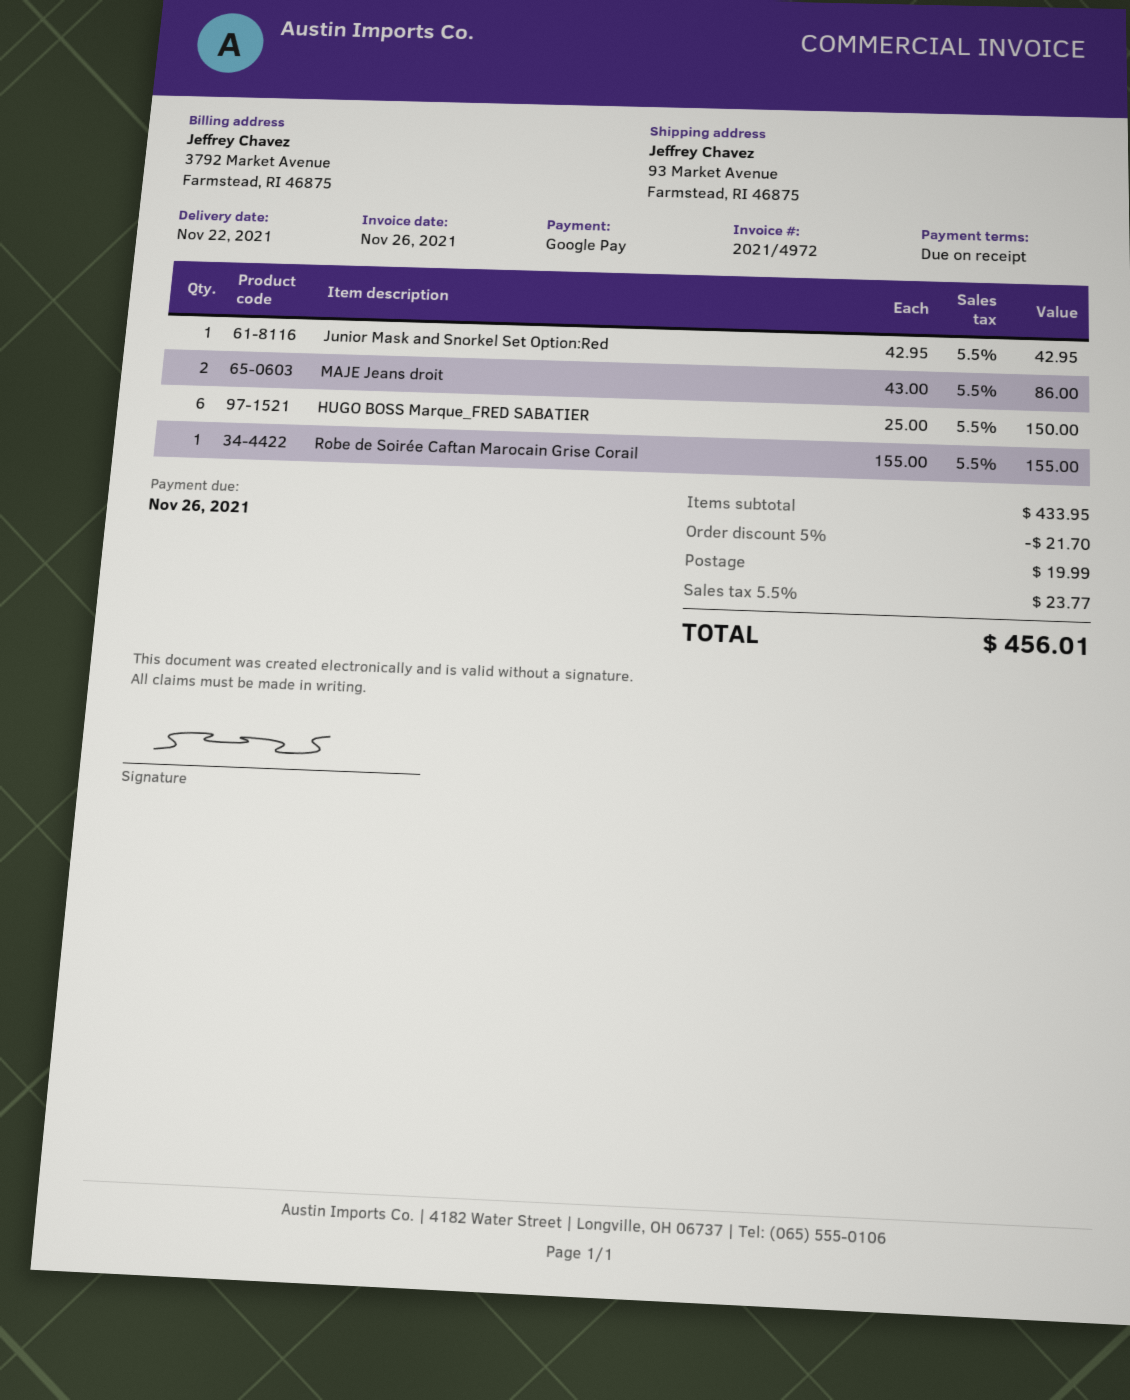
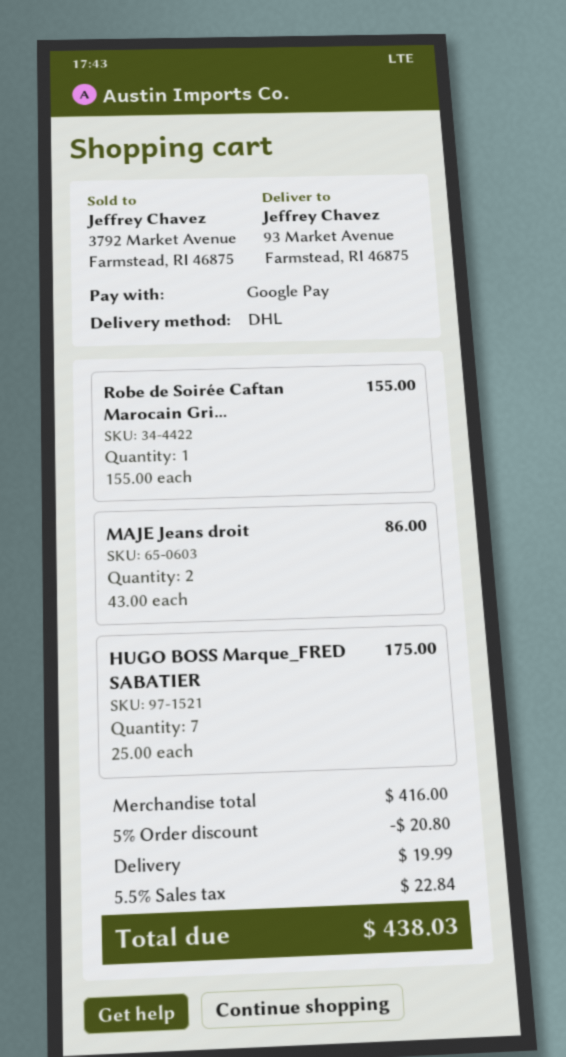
Junior Mask and Snorkel Set Option:Red: 1 x 42.95 = 42.95 -> none
HUGO BOSS Marque_FRED SABATIER: 6 x 25.00 = 150.00 -> 7 x 25.00 = 175.00
subtotal: 433.95 -> 416.00
discount: 5% = 21.70 -> 5% = 20.80
tax: 5.5% = 23.77 -> 5.5% = 22.84
total: 456.01 -> 438.03

